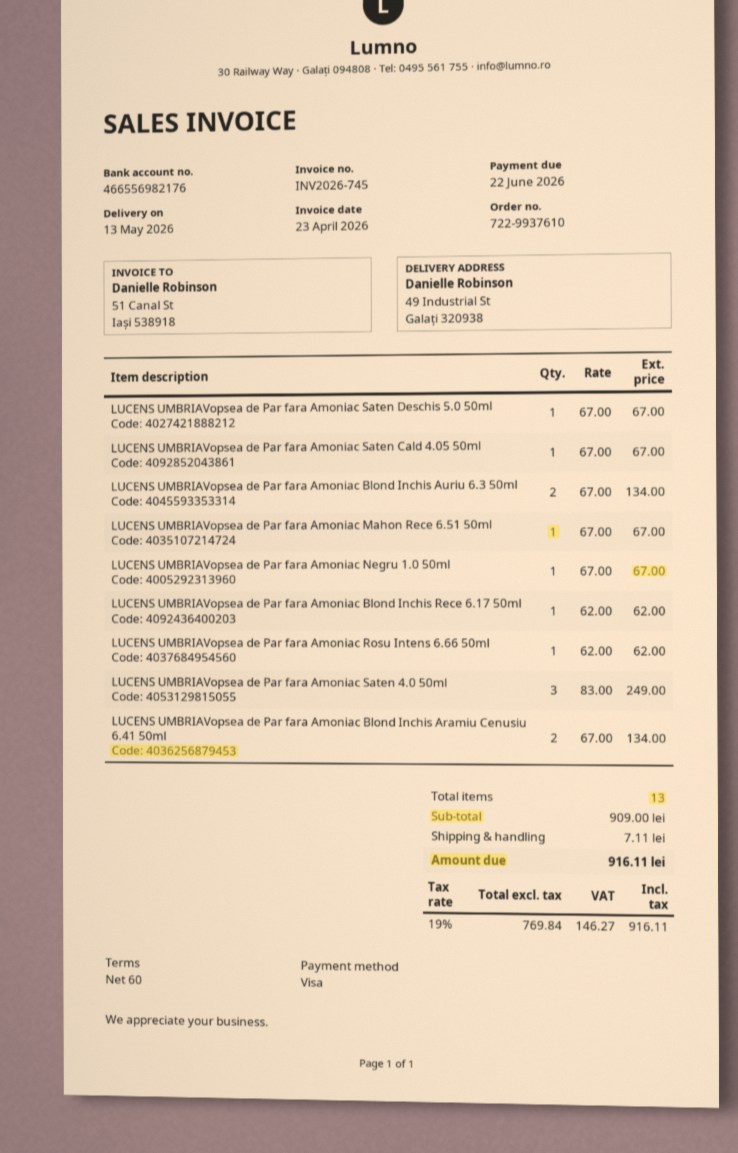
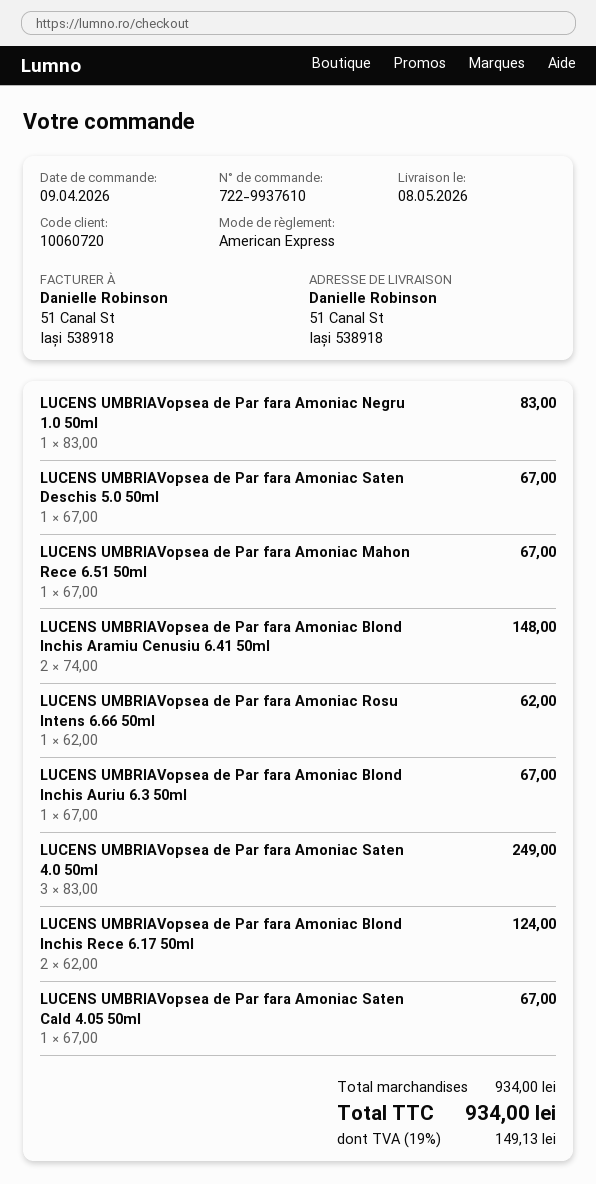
delivery date: 2026-05-13 -> 2026-05-08
payment method: Visa -> American Express
ship to: 49 Industrial St, Galați 320938 -> 51 Canal St, Iași 538918
LUCENS UMBRIAVopsea de Par fara Amoniac Blond Inchis Auriu 6.3 50ml: 2 x 67.00 = 134.00 -> 1 x 67.00 = 67.00
LUCENS UMBRIAVopsea de Par fara Amoniac Negru 1.0 50ml: 1 x 67.00 = 67.00 -> 1 x 83.00 = 83.00
LUCENS UMBRIAVopsea de Par fara Amoniac Blond Inchis Rece 6.17 50ml: 1 x 62.00 = 62.00 -> 2 x 62.00 = 124.00
LUCENS UMBRIAVopsea de Par fara Amoniac Blond Inchis Aramiu Cenusiu 6.41 50ml: 2 x 67.00 = 134.00 -> 2 x 74.00 = 148.00
subtotal: 909.00 -> 934.00
shipping: 7.11 -> none
tax: 19% = 146.27 -> 19% = 149.13
total: 916.11 -> 934.00

